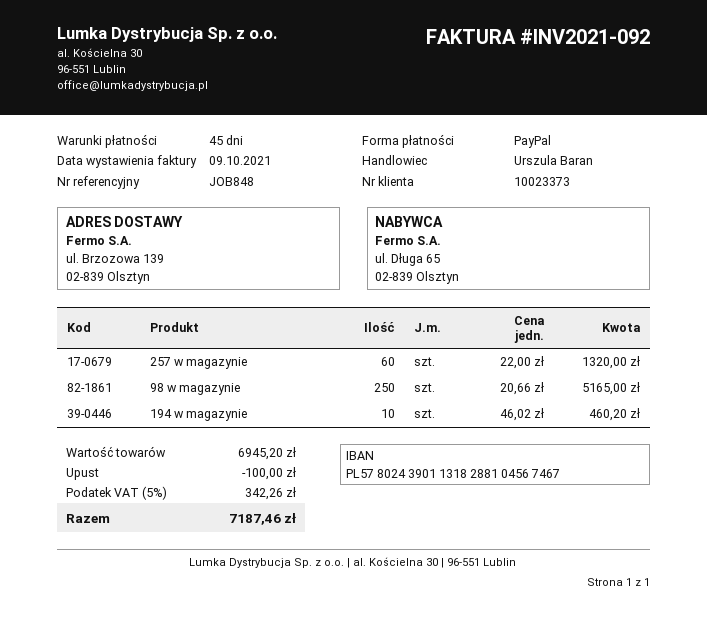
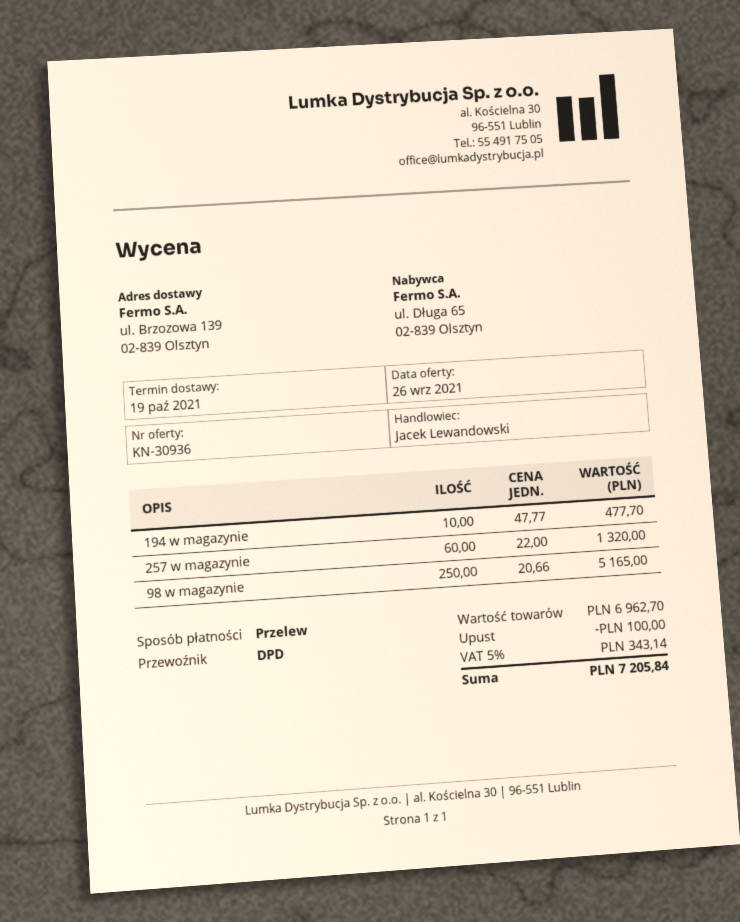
sales rep: Urszula Baran -> Jacek Lewandowski
payment method: PayPal -> bank transfer
194 w magazynie: 10 x 46.02 = 460.20 -> 10 x 47.77 = 477.70
subtotal: 6945.20 -> 6962.70
tax: 5% = 342.26 -> 5% = 343.14
total: 7187.46 -> 7205.84

